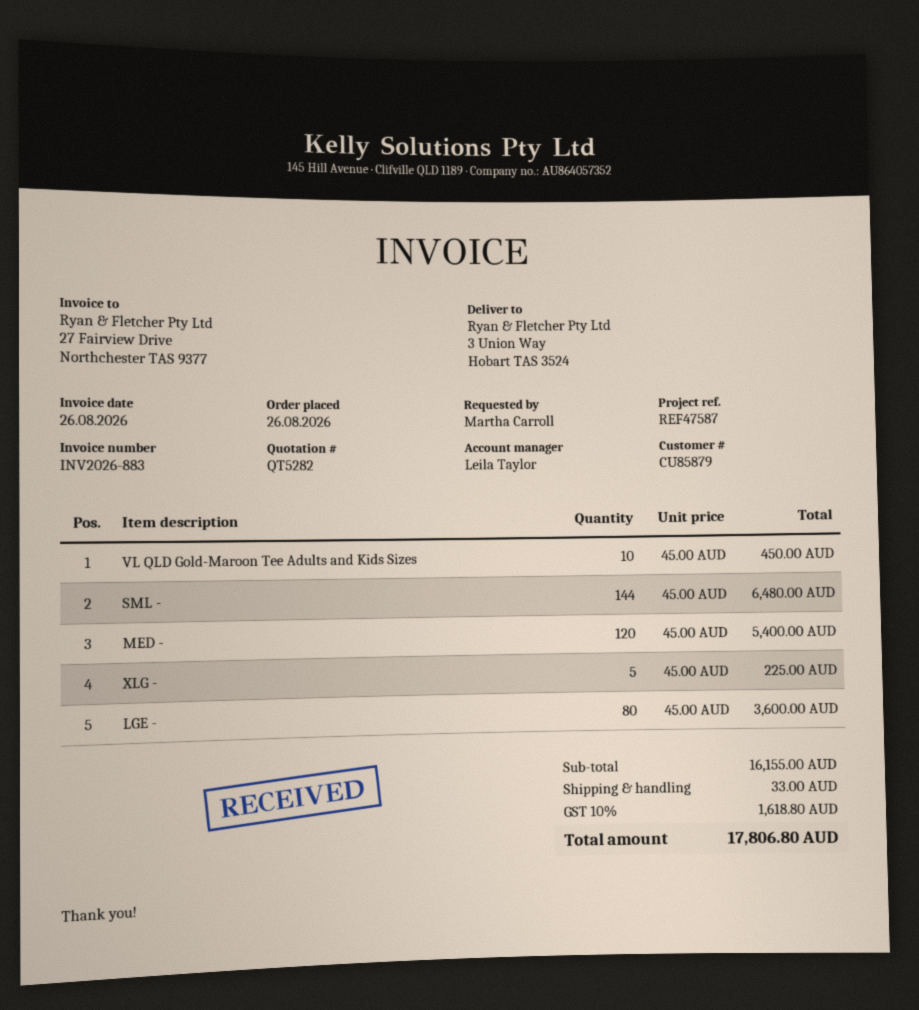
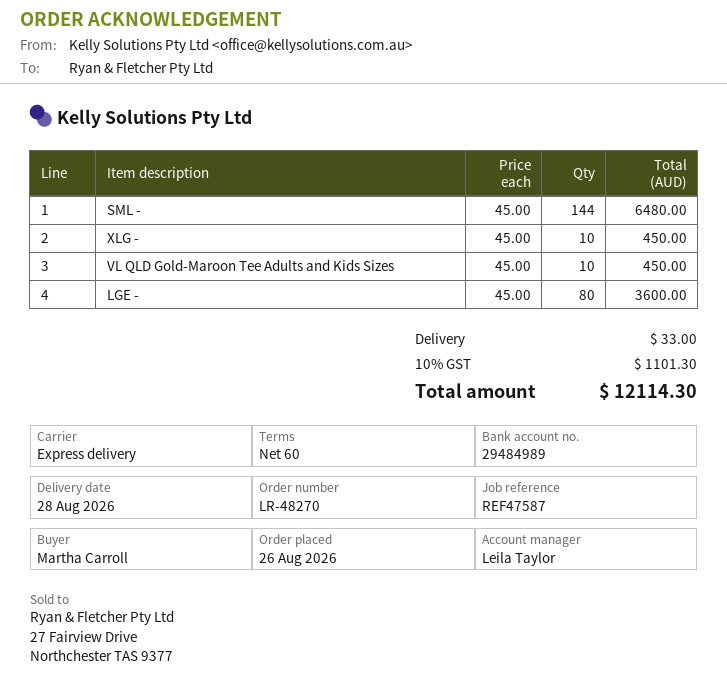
MED -: 120 x 45.00 = 5400.00 -> none
XLG -: 5 x 45.00 = 225.00 -> 10 x 45.00 = 450.00
tax: 10% = 1618.80 -> 10% = 1101.30
total: 17806.80 -> 12114.30

